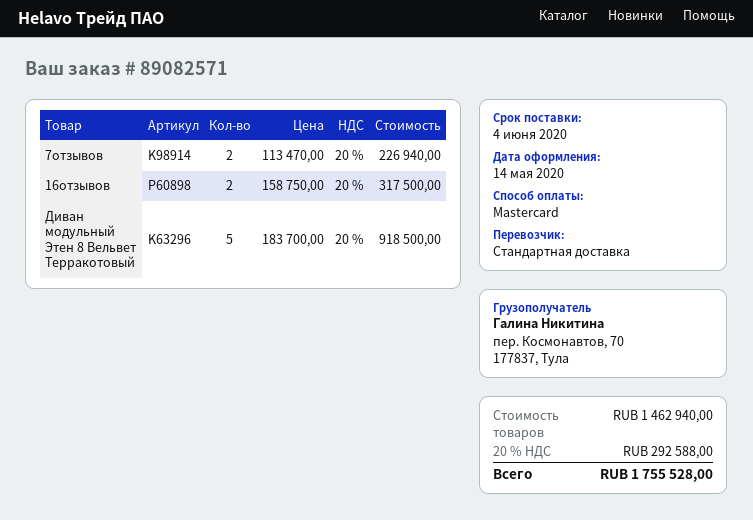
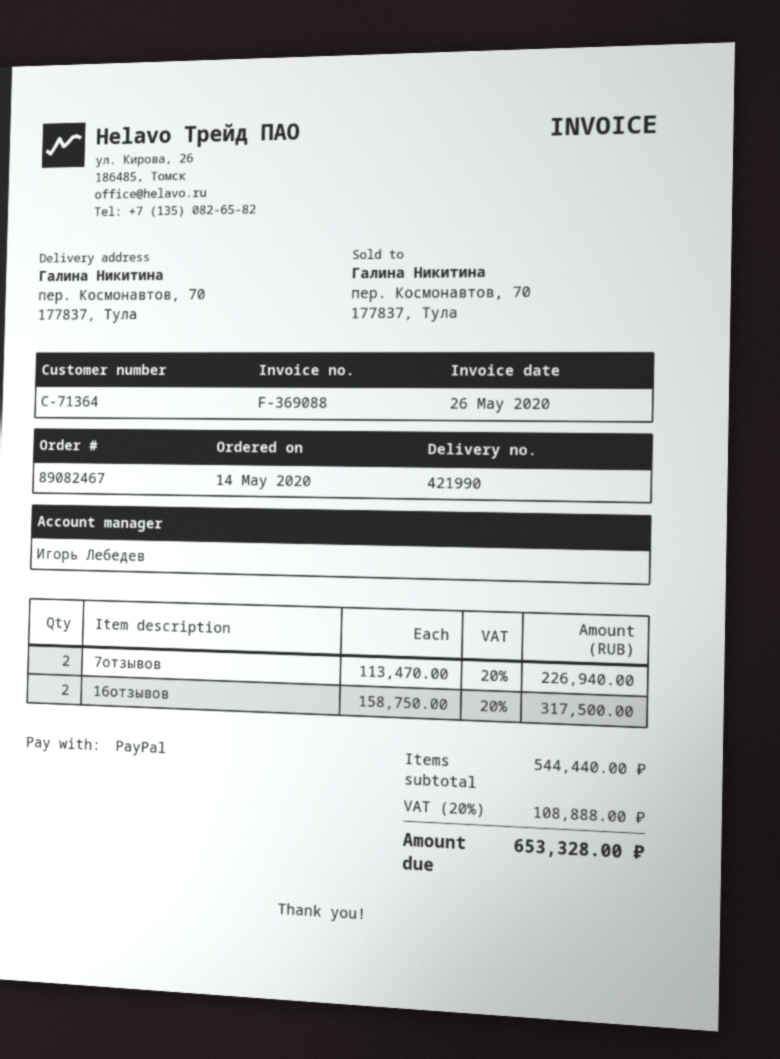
order number: 89082571 -> 89082467
payment method: Mastercard -> PayPal
Диван модульный Этен 8 Вельвет Терракотовый: 5 x 183700.00 = 918500.00 -> none
subtotal: 1462940.00 -> 544440.00
tax: 20% = 292588.00 -> 20% = 108888.00
total: 1755528.00 -> 653328.00

